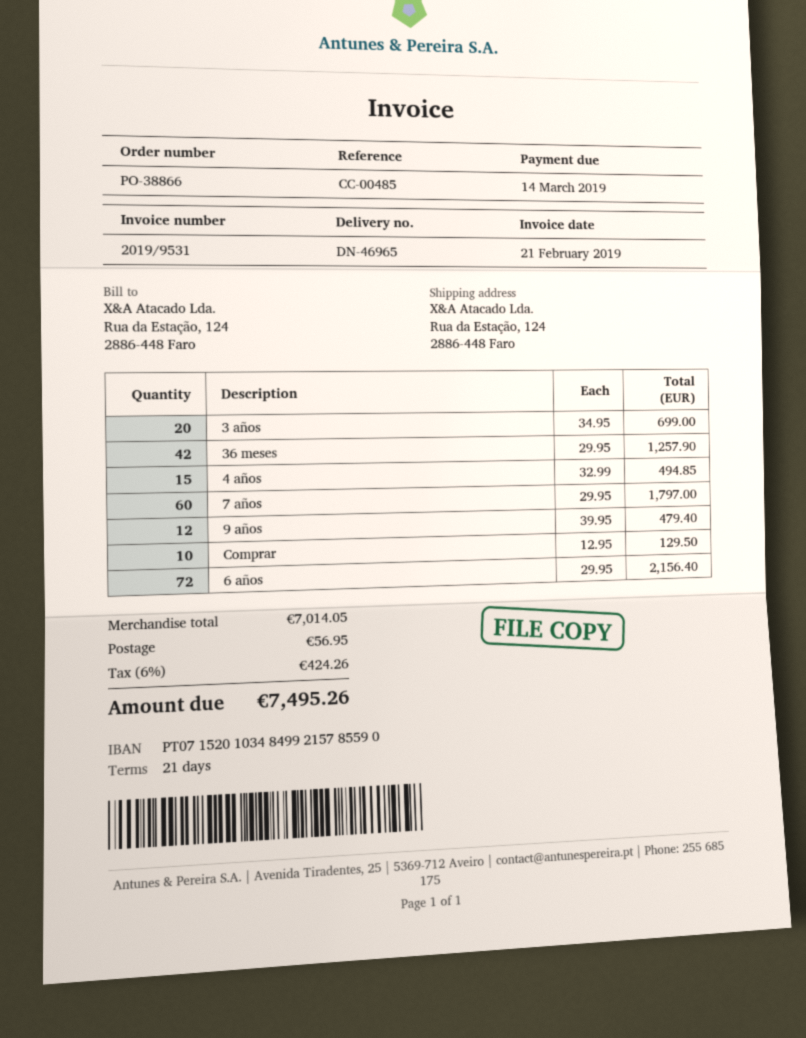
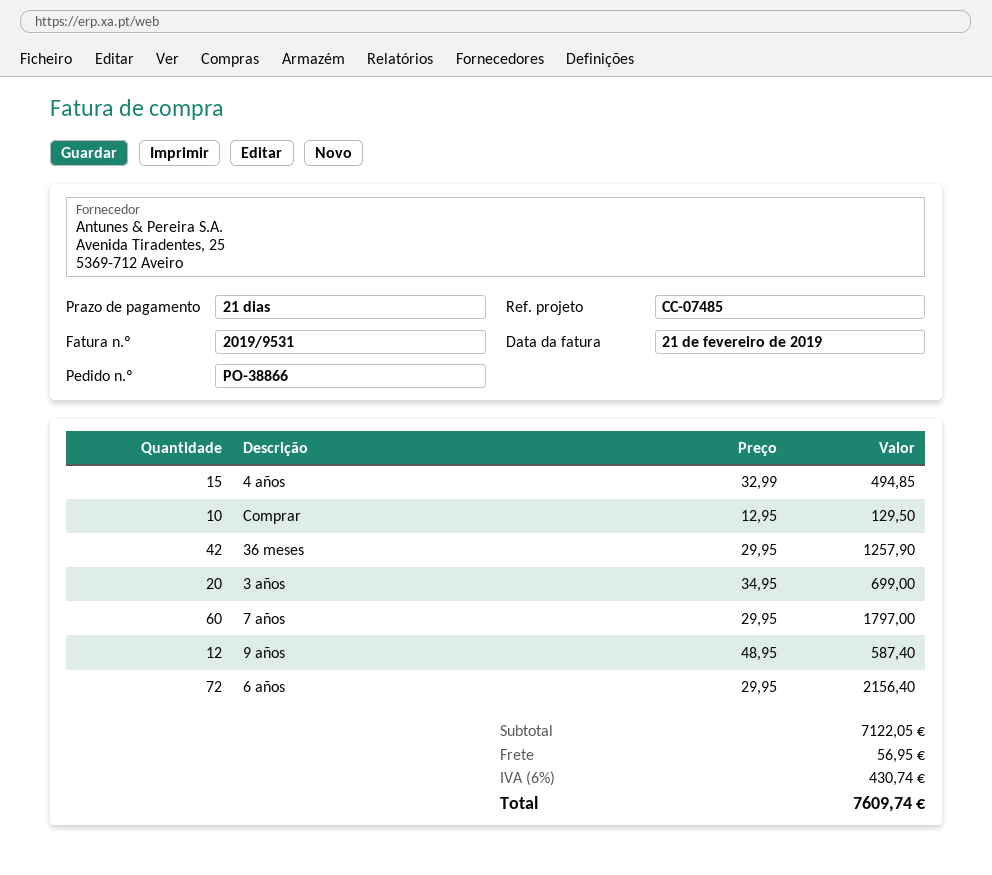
reference: CC-00485 -> CC-07485
9 años: 12 x 39.95 = 479.40 -> 12 x 48.95 = 587.40
subtotal: 7014.05 -> 7122.05
tax: 6% = 424.26 -> 6% = 430.74
total: 7495.26 -> 7609.74

